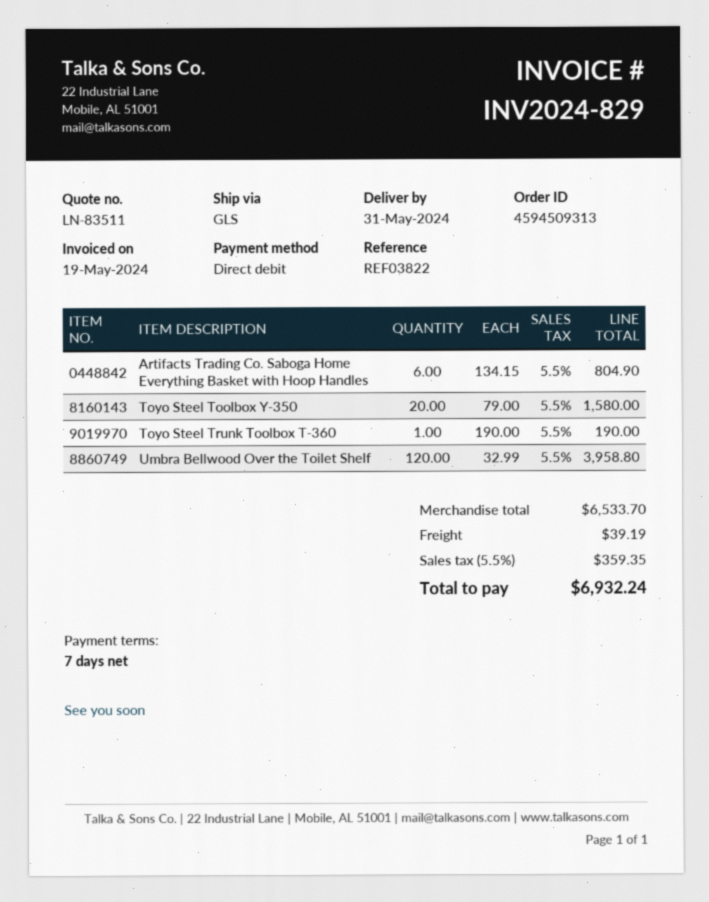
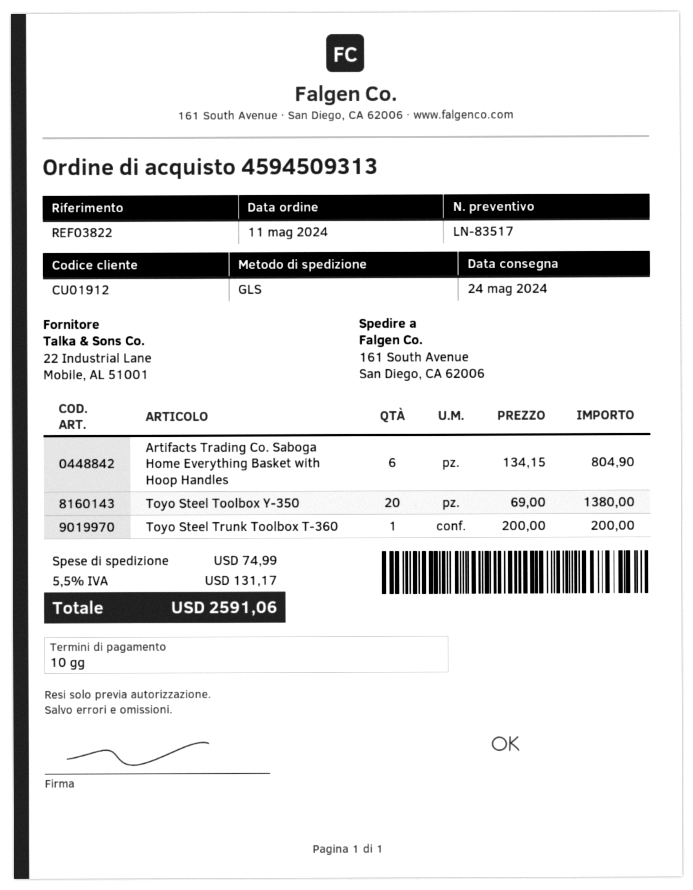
quote number: LN-83511 -> LN-83517
delivery date: 2024-05-31 -> 2024-05-24
payment terms: 7 days -> 10 days
Toyo Steel Toolbox Y-350: 20 x 79.00 = 1580.00 -> 20 x 69.00 = 1380.00
Toyo Steel Trunk Toolbox T-360: 1 x 190.00 = 190.00 -> 1 x 200.00 = 200.00
Umbra Bellwood Over the Toilet Shelf: 120 x 32.99 = 3958.80 -> none
shipping: 39.19 -> 74.99
tax: 5.5% = 359.35 -> 5.5% = 131.17
total: 6932.24 -> 2591.06

